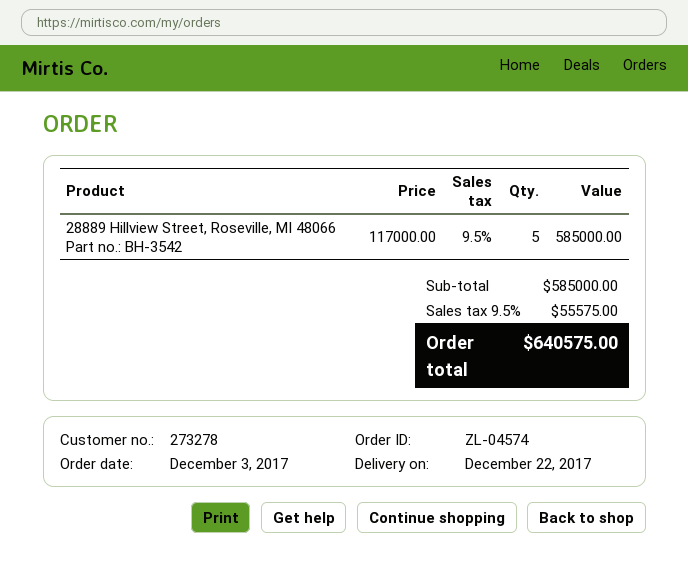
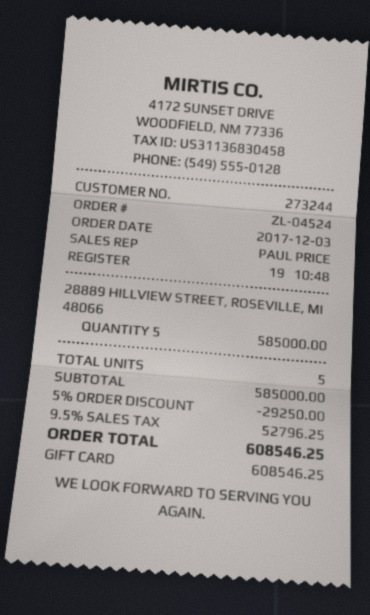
order number: ZL-04574 -> ZL-04524
customer number: 273278 -> 273244
discount: none -> 5% = 29250.00
tax: 9.5% = 55575.00 -> 9.5% = 52796.25
total: 640575.00 -> 608546.25

